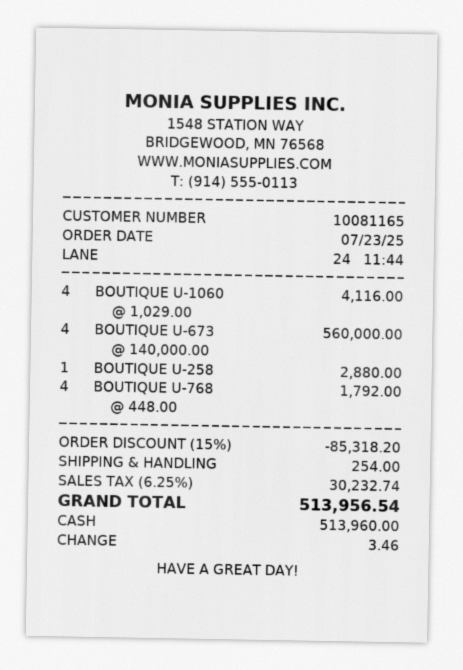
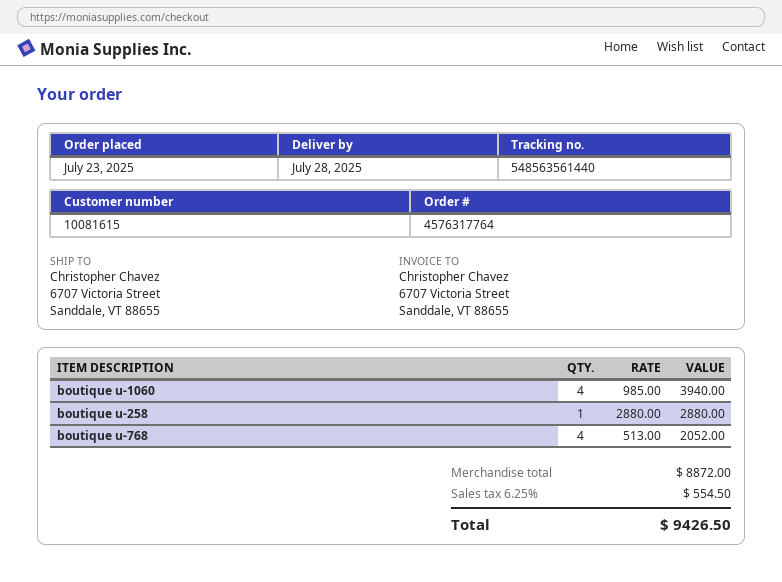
customer number: 10081165 -> 10081615
BOUTIQUE U-1060: 4 x 1029.00 = 4116.00 -> 4 x 985.00 = 3940.00
BOUTIQUE U-673: 4 x 140000.00 = 560000.00 -> none
BOUTIQUE U-768: 4 x 448.00 = 1792.00 -> 4 x 513.00 = 2052.00
discount: 15% = 85318.20 -> none
shipping: 254.00 -> none
tax: 6.25% = 30232.74 -> 6.25% = 554.50
total: 513956.54 -> 9426.50

